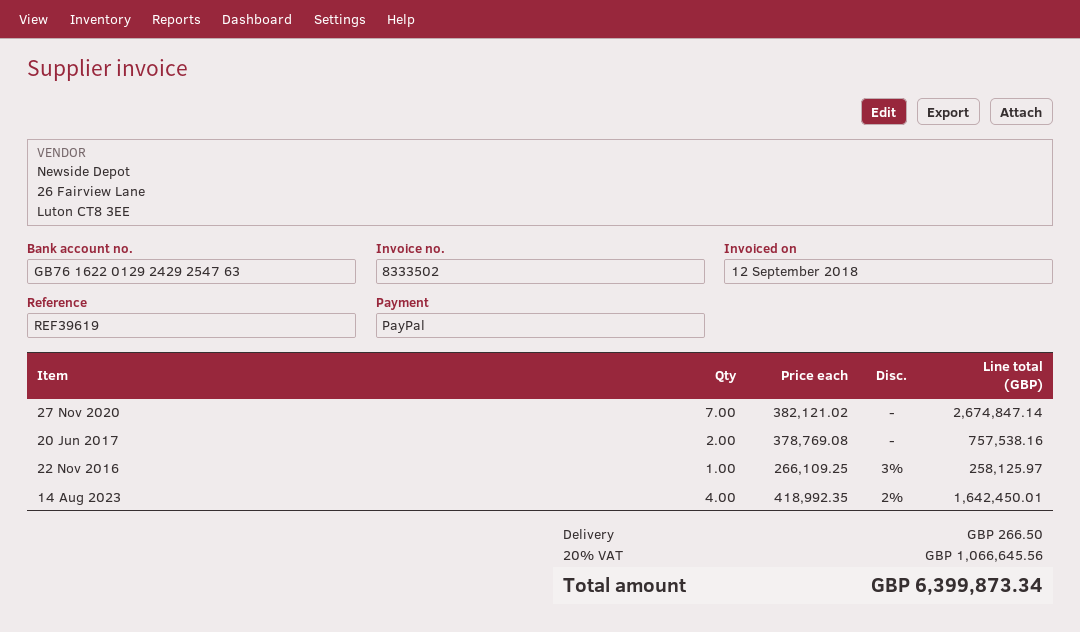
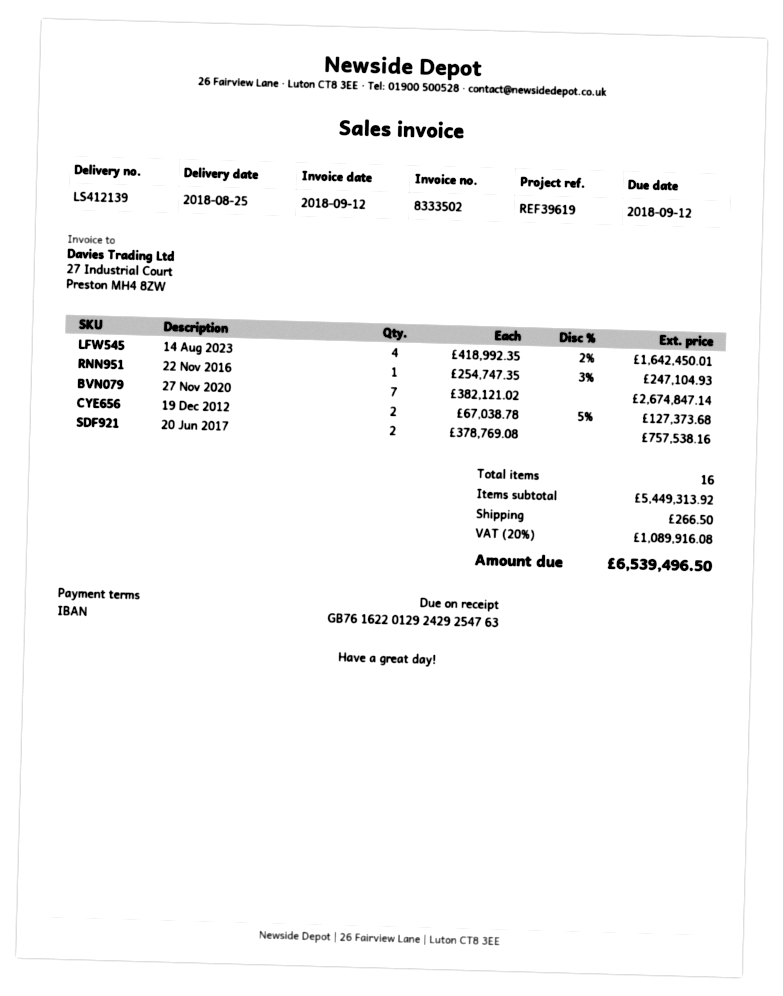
22 Nov 2016: 1 x 266109.25 - 3% = 258125.97 -> 1 x 254747.35 - 3% = 247104.93
19 Dec 2012: none -> 2 x 67038.78 - 5% = 127373.68
tax: 20% = 1066645.56 -> 20% = 1089916.08
total: 6399873.34 -> 6539496.50

